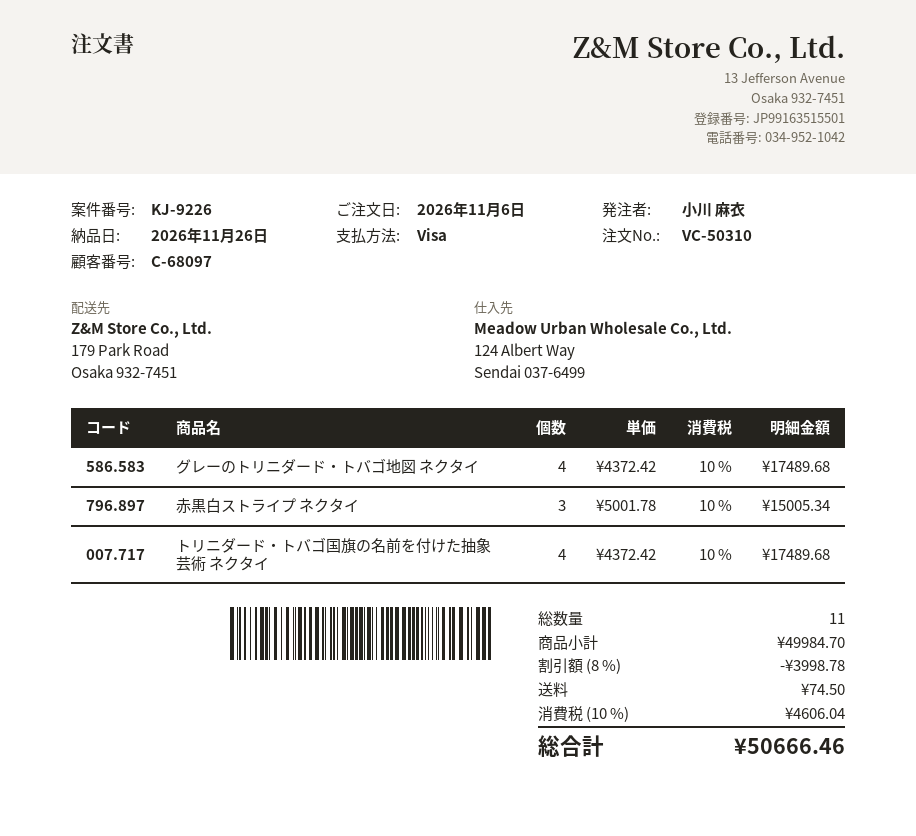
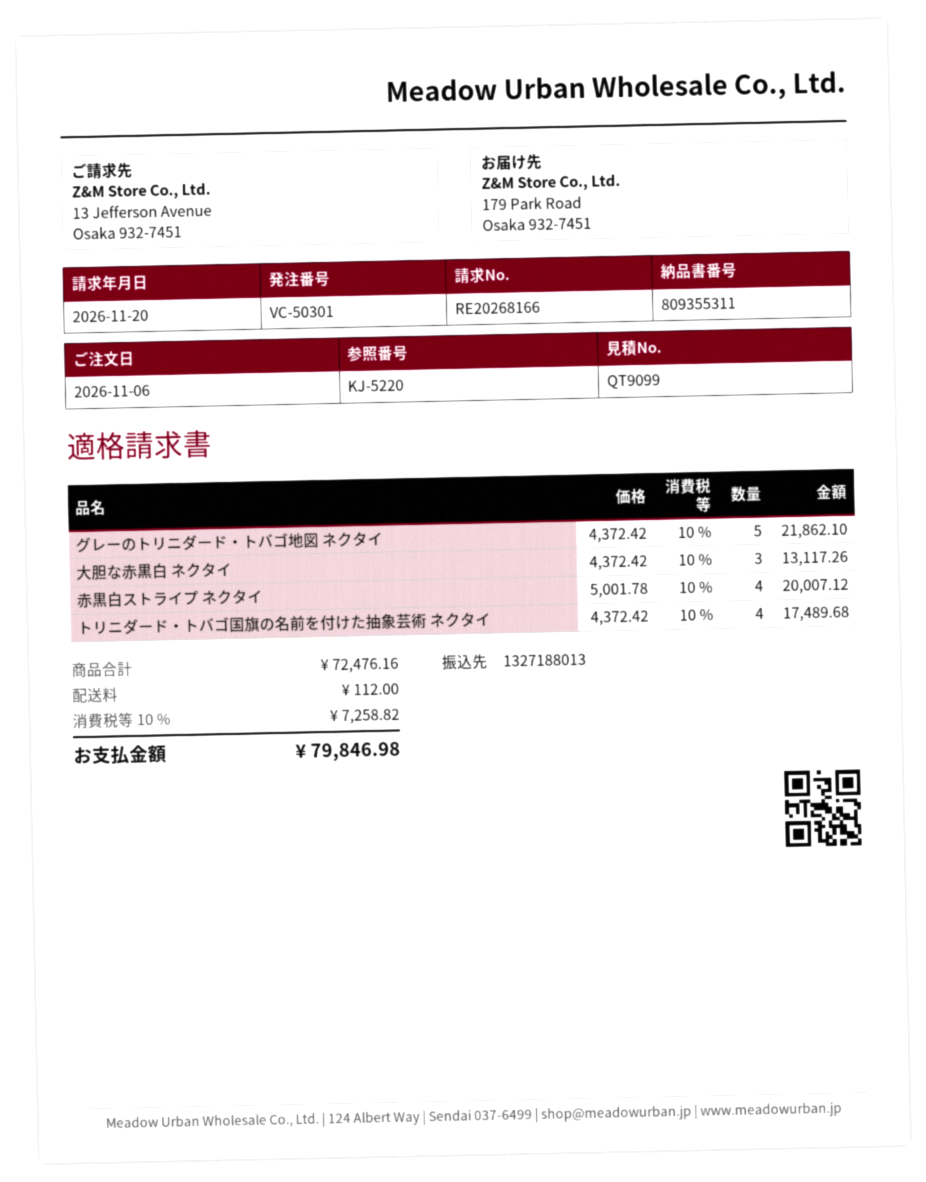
order number: VC-50310 -> VC-50301
reference: KJ-9226 -> KJ-5220
グレーのトリニダード・トバゴ地図 ネクタイ: 4 x 4372.42 = 17489.68 -> 5 x 4372.42 = 21862.10
赤黒白ストライプ ネクタイ: 3 x 5001.78 = 15005.34 -> 4 x 5001.78 = 20007.12
大胆な赤黒白 ネクタイ: none -> 3 x 4372.42 = 13117.26
subtotal: 49984.70 -> 72476.16
discount: 8% = 3998.78 -> none
shipping: 74.50 -> 112.00
tax: 10% = 4606.04 -> 10% = 7258.82
total: 50666.46 -> 79846.98

